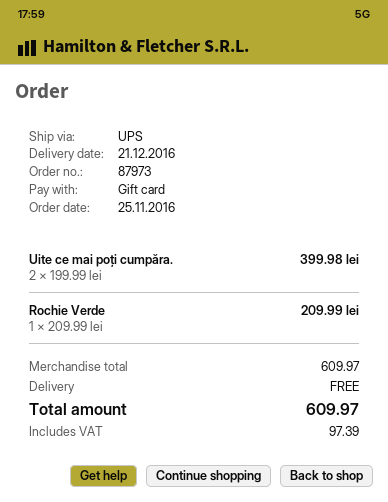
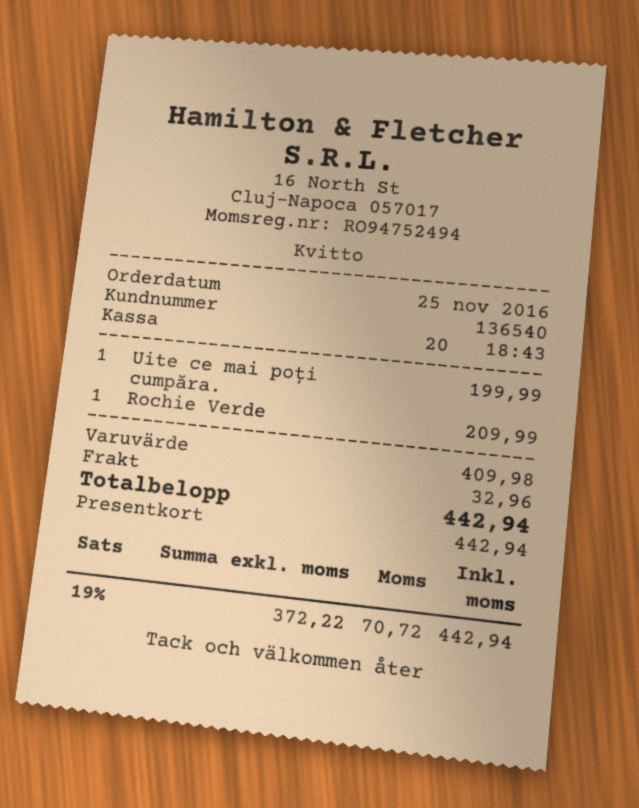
Uite ce mai poți cumpăra.: 2 x 199.99 = 399.98 -> 1 x 199.99 = 199.99
subtotal: 609.97 -> 409.98
shipping: 0.00 -> 32.96
tax: 97.39 -> 70.72
total: 609.97 -> 442.94

